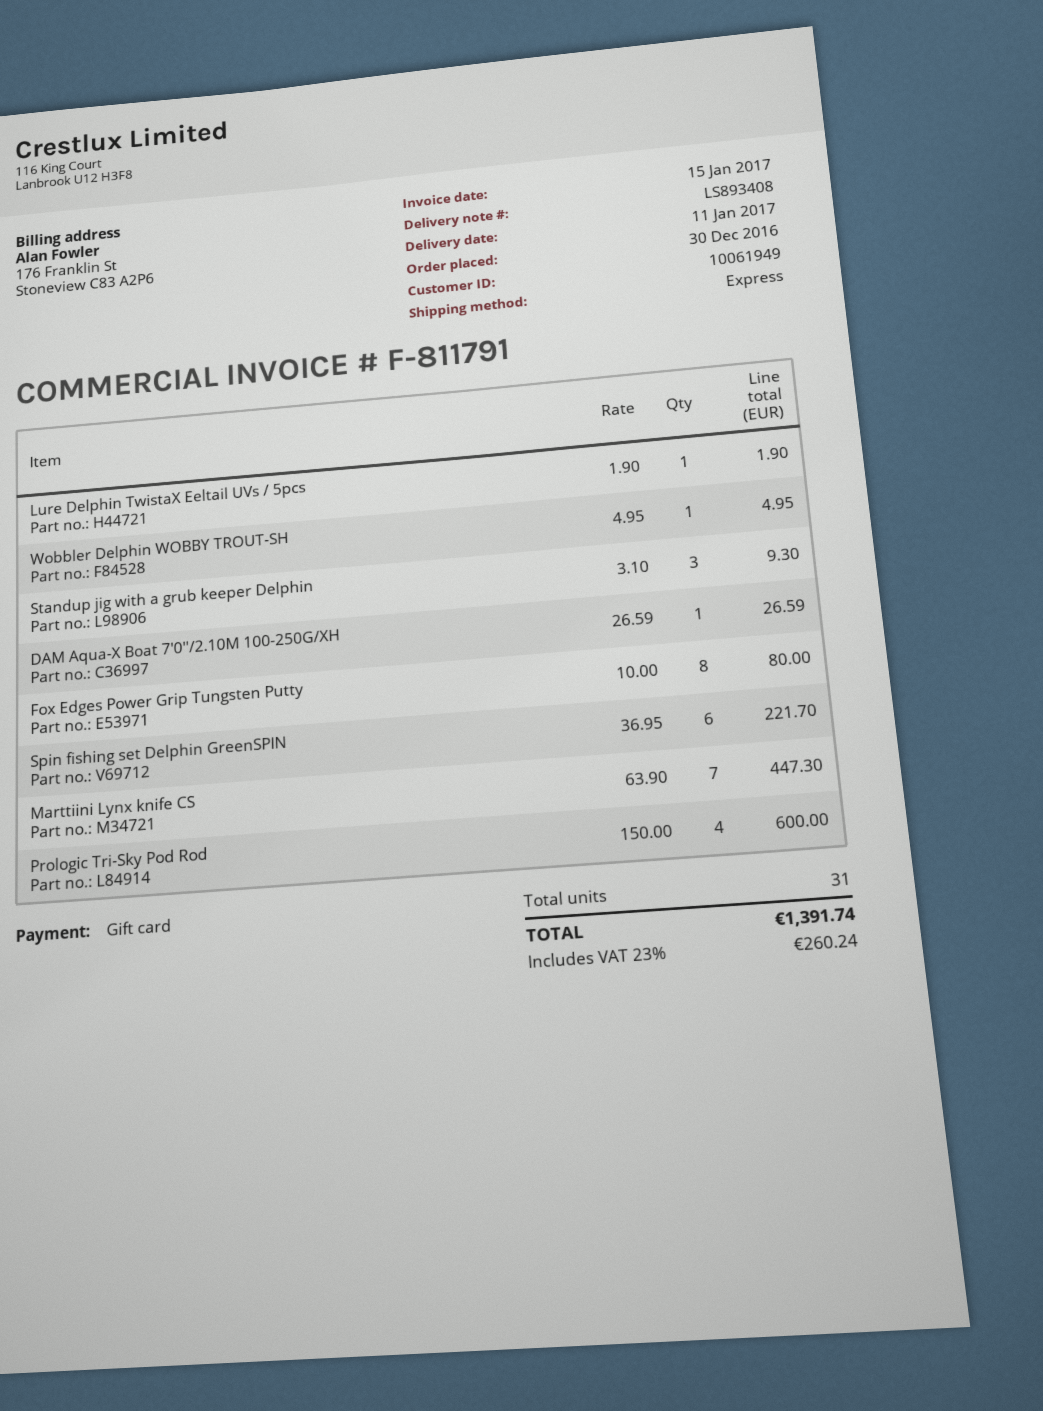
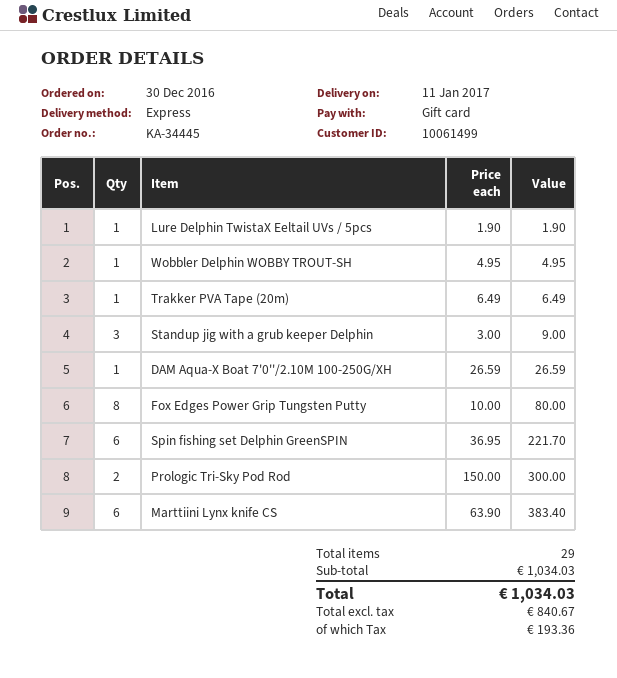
customer number: 10061949 -> 10061499
Standup jig with a grub keeper Delphin: 3 x 3.10 = 9.30 -> 3 x 3.00 = 9.00
Marttiini Lynx knife CS: 7 x 63.90 = 447.30 -> 6 x 63.90 = 383.40
Prologic Tri-Sky Pod Rod: 4 x 150.00 = 600.00 -> 2 x 150.00 = 300.00
Trakker PVA Tape (20m): none -> 1 x 6.49 = 6.49
total quantity: 31 -> 29
tax: 260.24 -> 193.36
total: 1391.74 -> 1034.03

